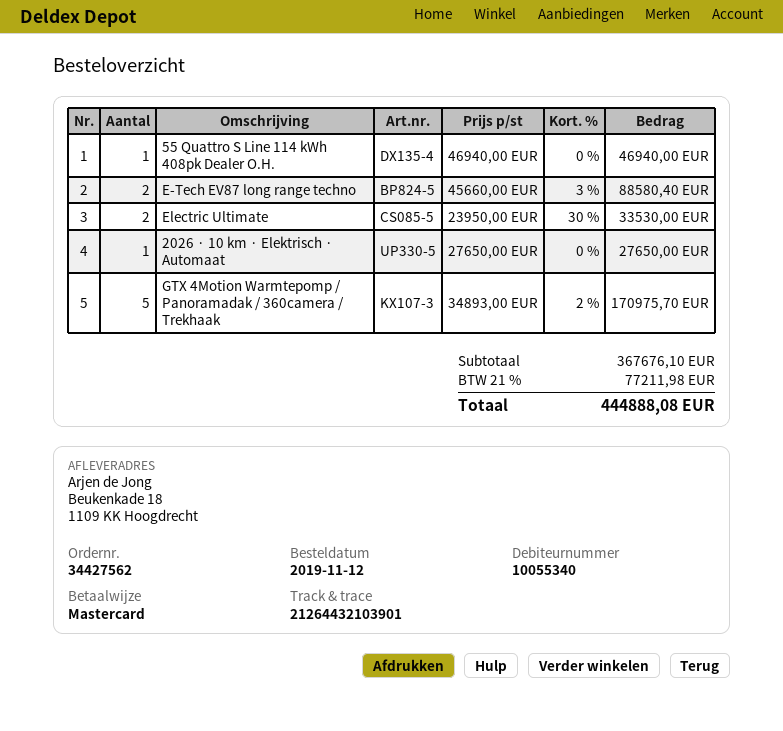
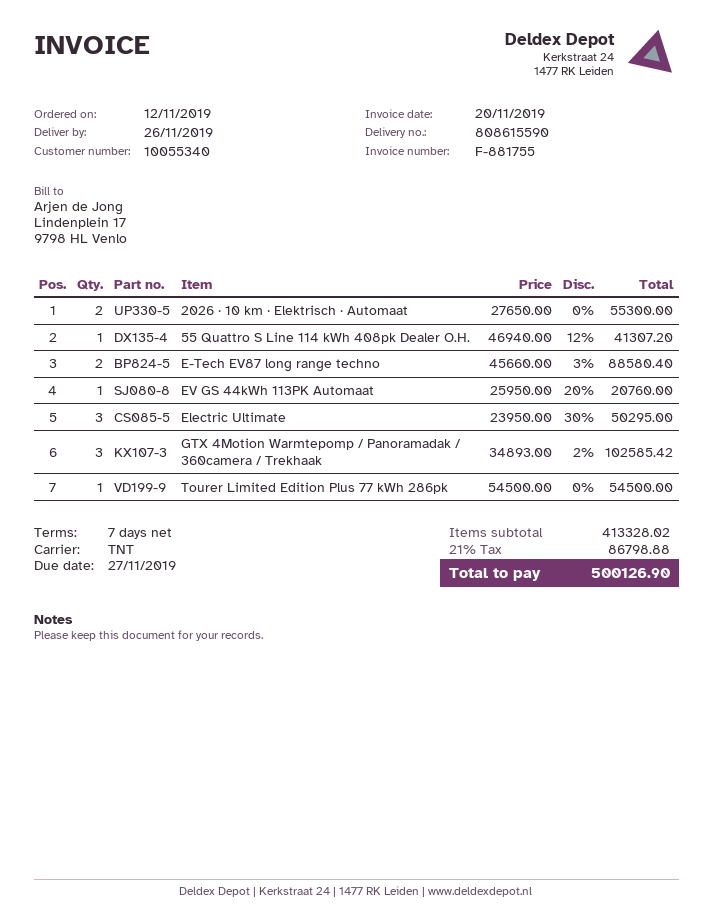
55 Quattro S Line 114 kWh 408pk Dealer O.H.: 1 x 46940.00 = 46940.00 -> 1 x 46940.00 - 12% = 41307.20
Electric Ultimate: 2 x 23950.00 - 30% = 33530.00 -> 3 x 23950.00 - 30% = 50295.00
2026 · 10 km · Elektrisch · Automaat: 1 x 27650.00 = 27650.00 -> 2 x 27650.00 = 55300.00
GTX 4Motion Warmtepomp / Panoramadak / 360camera / Trekhaak: 5 x 34893.00 - 2% = 170975.70 -> 3 x 34893.00 - 2% = 102585.42
EV GS 44kWh 113PK Automaat: none -> 1 x 25950.00 - 20% = 20760.00
Tourer Limited Edition Plus 77 kWh 286pk: none -> 1 x 54500.00 = 54500.00
subtotal: 367676.10 -> 413328.02
tax: 21% = 77211.98 -> 21% = 86798.88
total: 444888.08 -> 500126.90

